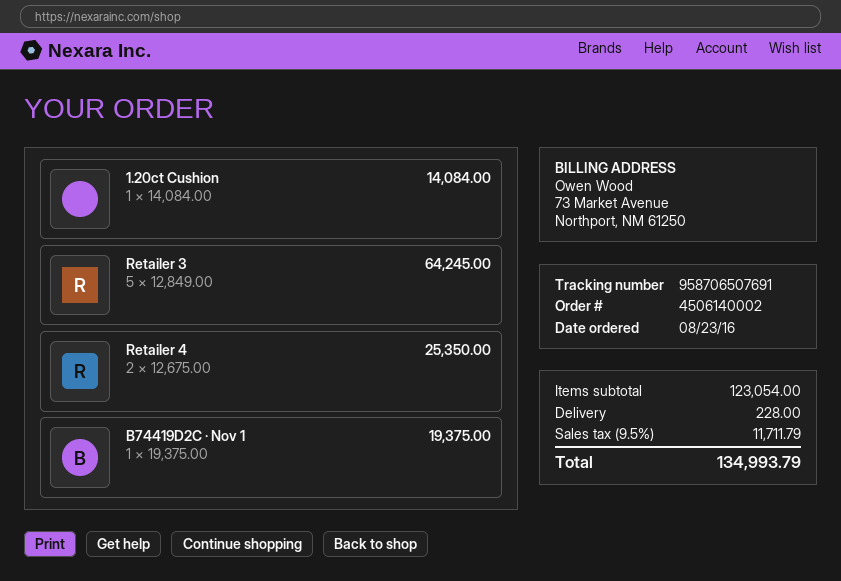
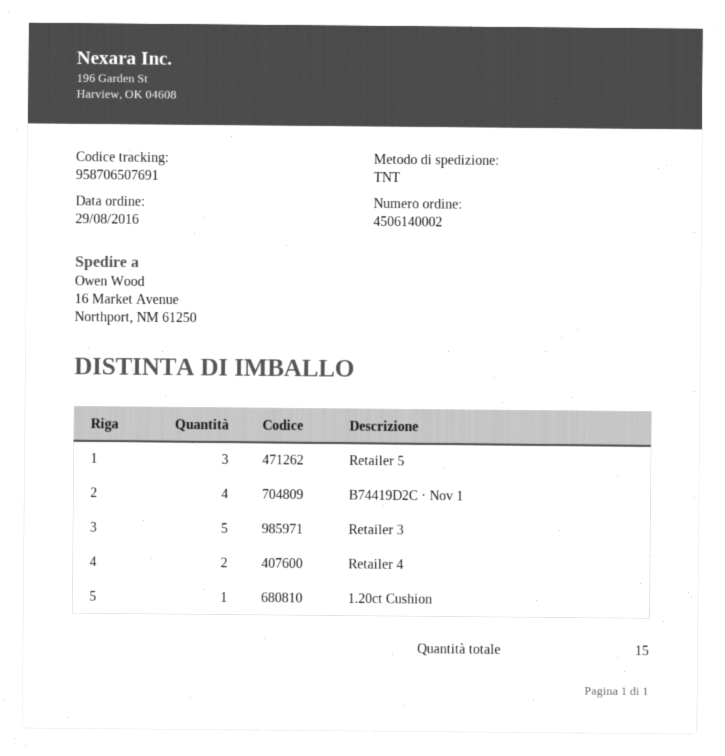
order date: 2016-08-23 -> 2016-08-29
B74419D2C · Nov 1: 1 -> 4
Retailer 5: none -> 3

